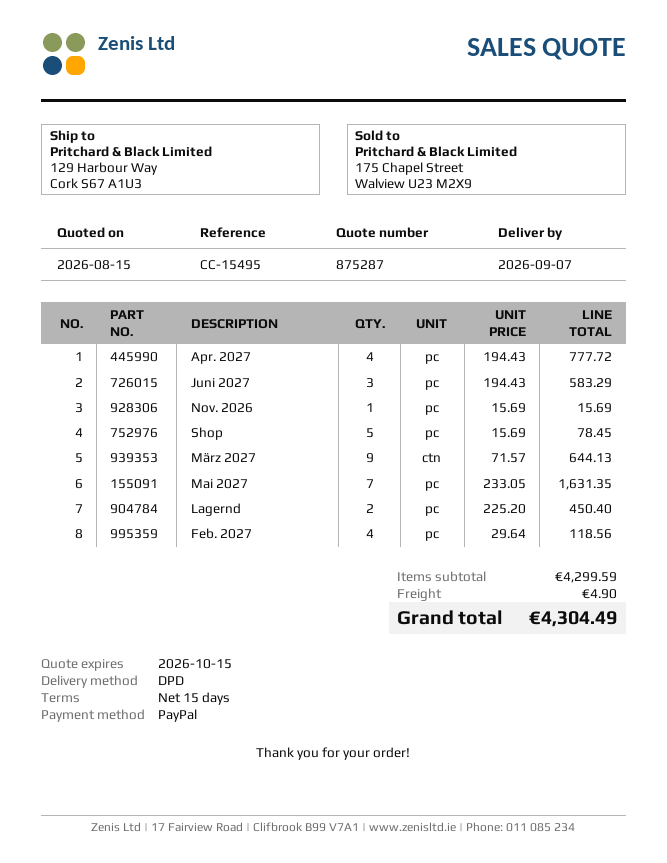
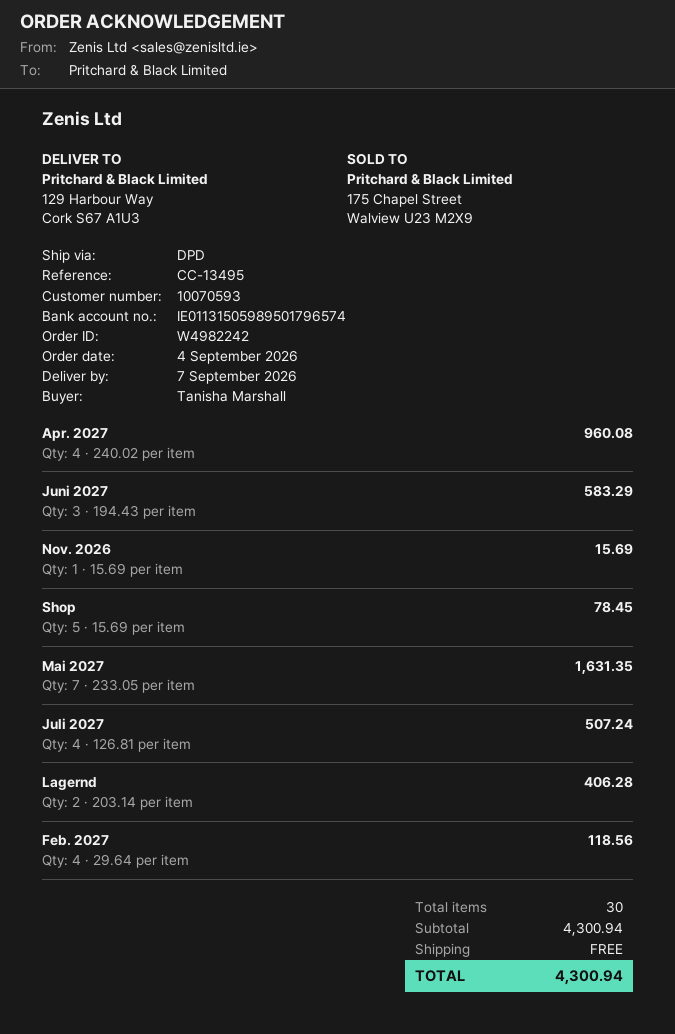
reference: CC-15495 -> CC-13495
Apr. 2027: 4 x 194.43 = 777.72 -> 4 x 240.02 = 960.08
März 2027: 9 x 71.57 = 644.13 -> none
Lagernd: 2 x 225.20 = 450.40 -> 2 x 203.14 = 406.28
Juli 2027: none -> 4 x 126.81 = 507.24
subtotal: 4299.59 -> 4300.94
shipping: 4.90 -> 0.00
total: 4304.49 -> 4300.94

